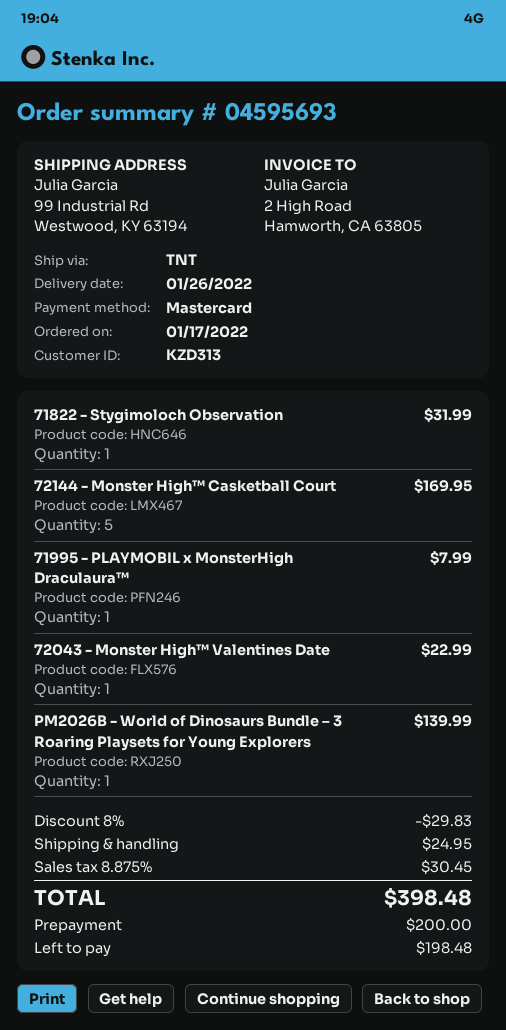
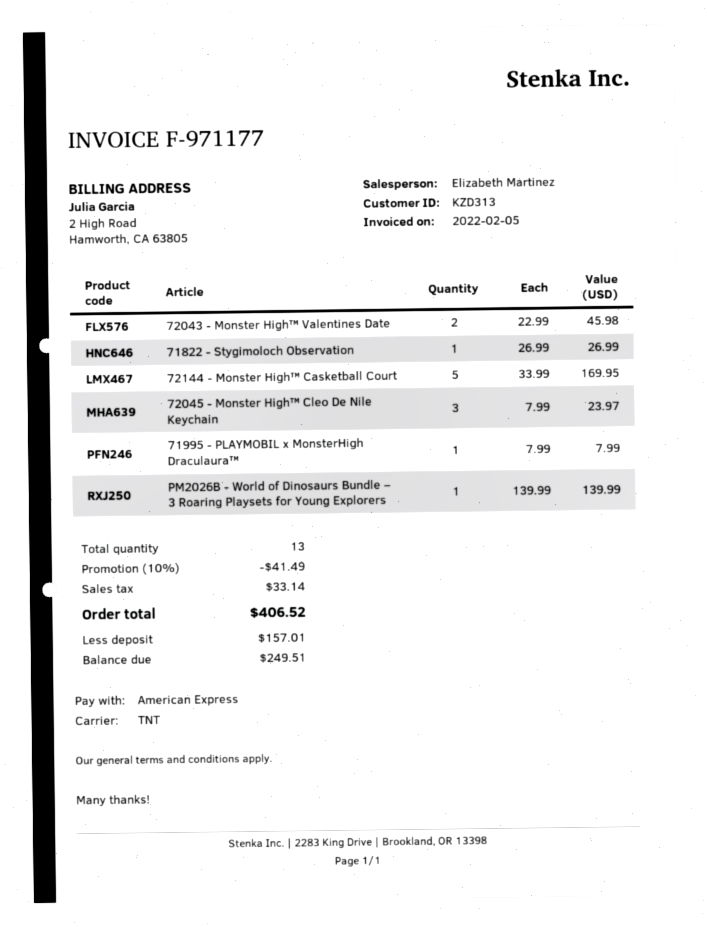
payment method: Mastercard -> American Express
71822 - Stygimoloch Observation: 1 for 31.99 -> 1 for 26.99
72043 - Monster High™ Valentines Date: 1 for 22.99 -> 2 for 45.98
72045 - Monster High™ Cleo De Nile Keychain: none -> 3 for 23.97
discount: 8% = 29.83 -> 10% = 41.49
shipping: 24.95 -> none
tax: 30.45 -> 33.14
total: 398.48 -> 406.52
deposit: 200.00 -> 157.01
balance: 198.48 -> 249.51

